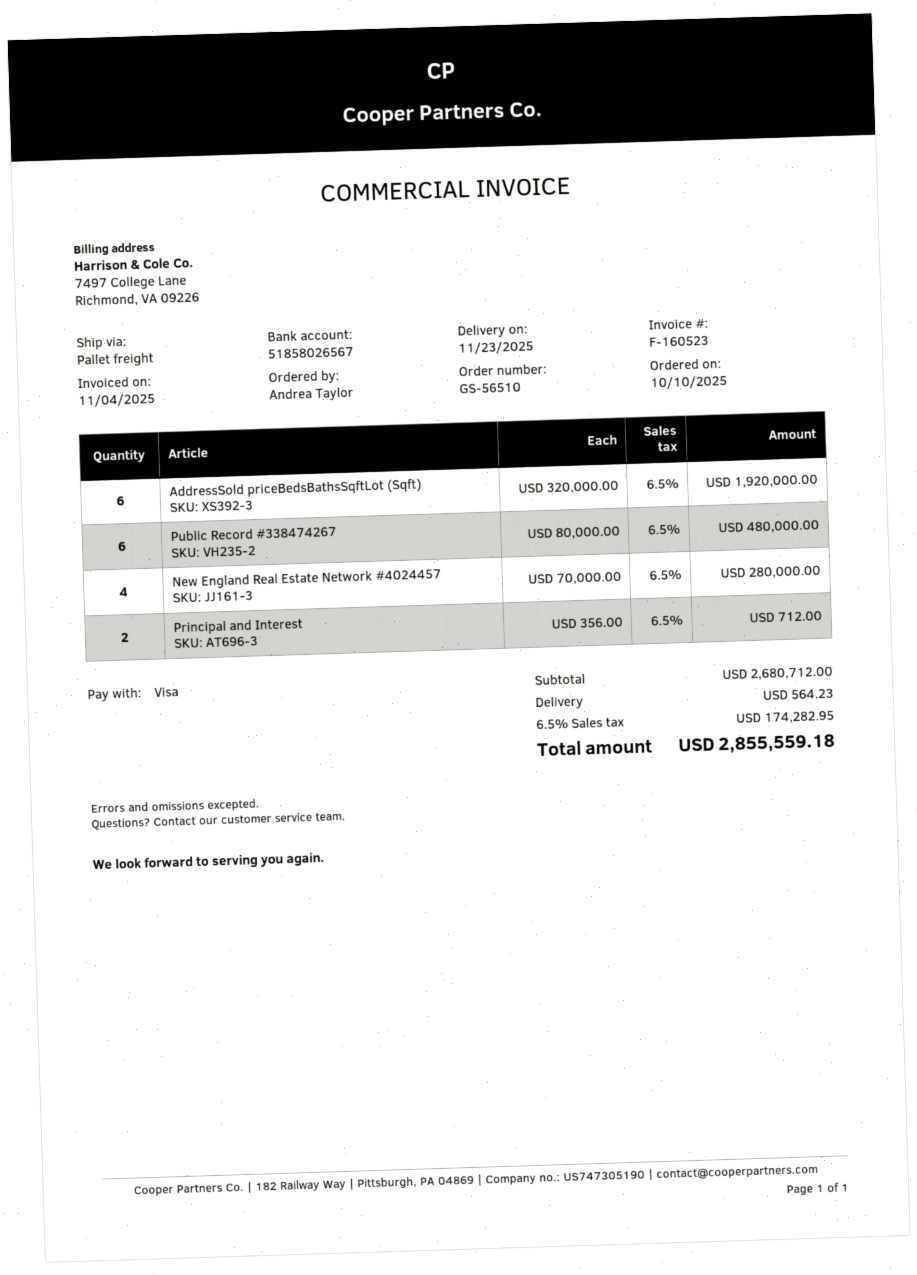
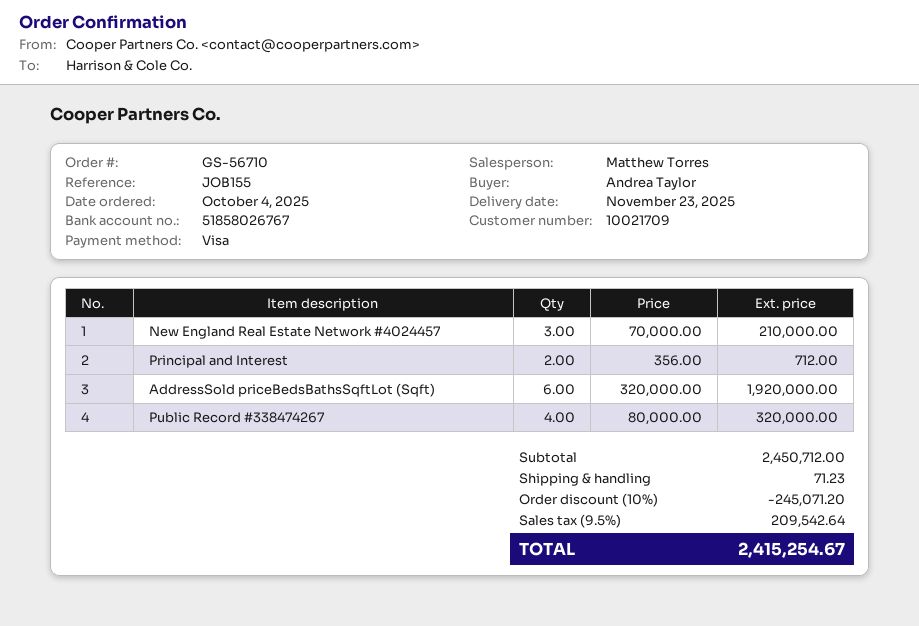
order number: GS-56510 -> GS-56710
order date: 2025-10-10 -> 2025-10-04
bank account: 51858026567 -> 51858026767
Public Record #338474267: 6 x 80000.00 = 480000.00 -> 4 x 80000.00 = 320000.00
New England Real Estate Network #4024457: 4 x 70000.00 = 280000.00 -> 3 x 70000.00 = 210000.00
subtotal: 2680712.00 -> 2450712.00
discount: none -> 10% = 245071.20
shipping: 564.23 -> 71.23
tax: 6.5% = 174282.95 -> 9.5% = 209542.64
total: 2855559.18 -> 2415254.67

